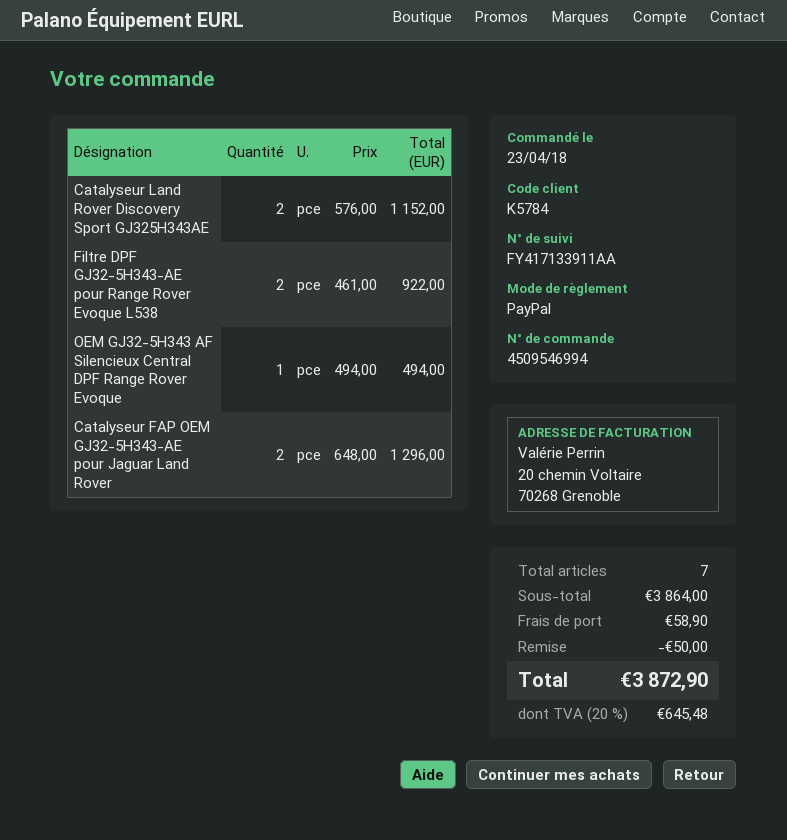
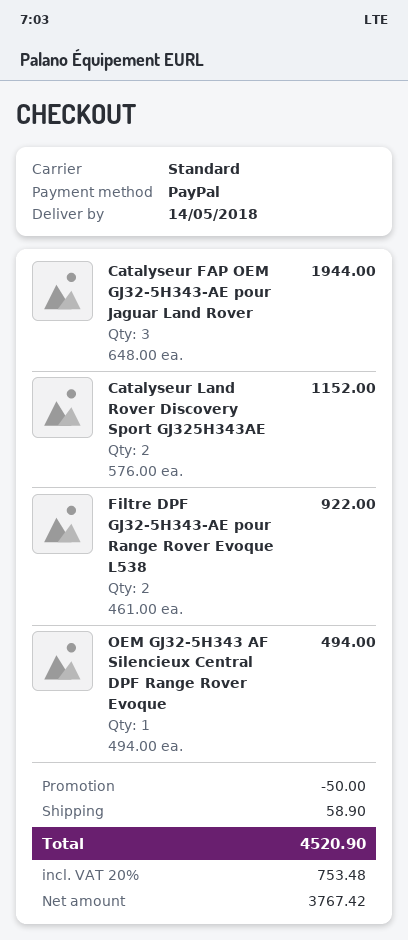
Catalyseur FAP OEM GJ32-5H343-AE pour Jaguar Land Rover: 2 x 648.00 = 1296.00 -> 3 x 648.00 = 1944.00
tax: 20% = 645.48 -> 20% = 753.48
total: 3872.90 -> 4520.90

